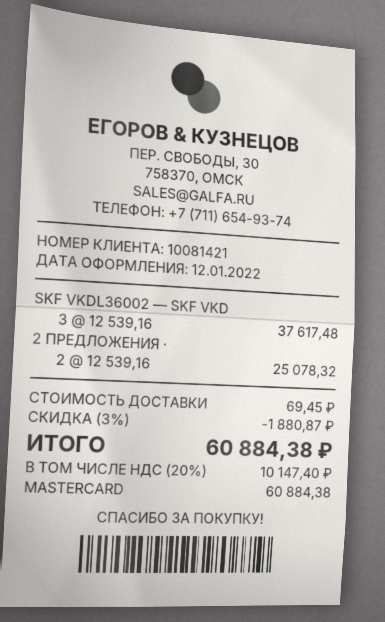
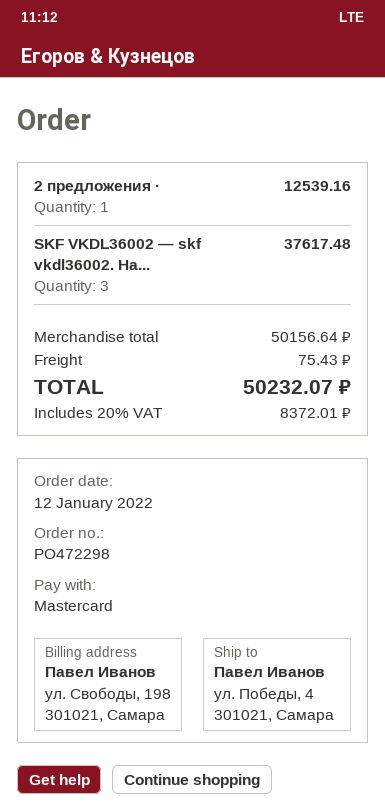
2 ПРЕДЛОЖЕНИЯ ·: 2 for 25078.32 -> 1 for 12539.16
discount: 3% = 1880.87 -> none
shipping: 69.45 -> 75.43
tax: 20% = 10147.40 -> 20% = 8372.01
total: 60884.38 -> 50232.07

